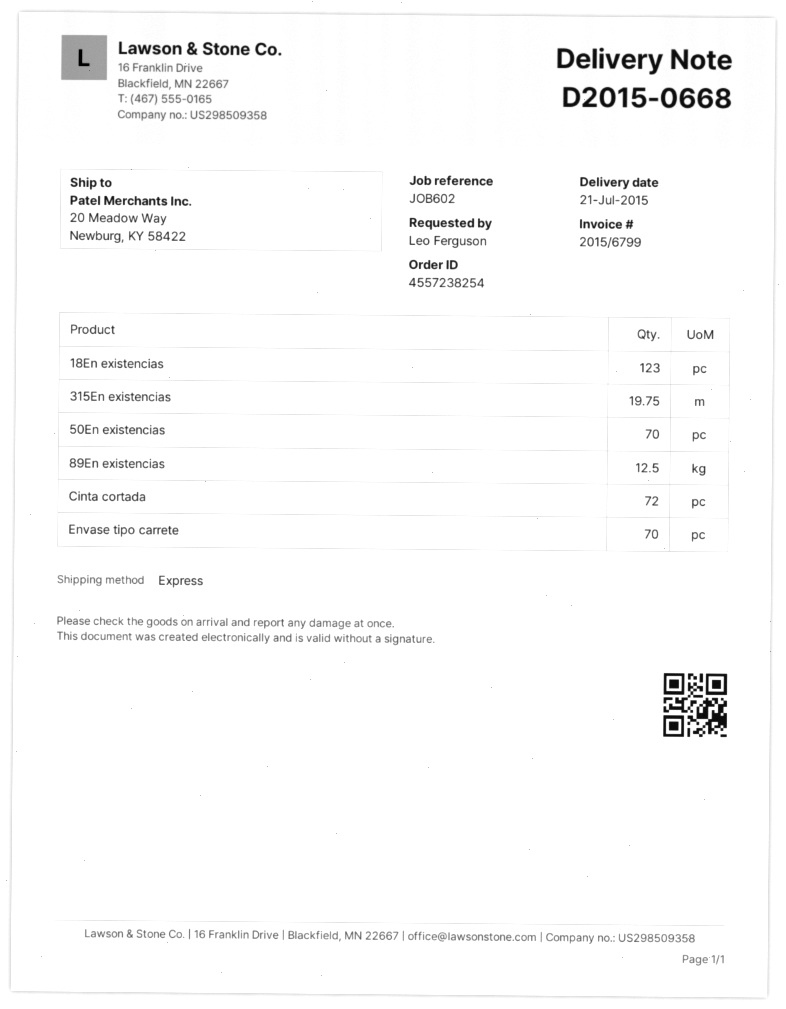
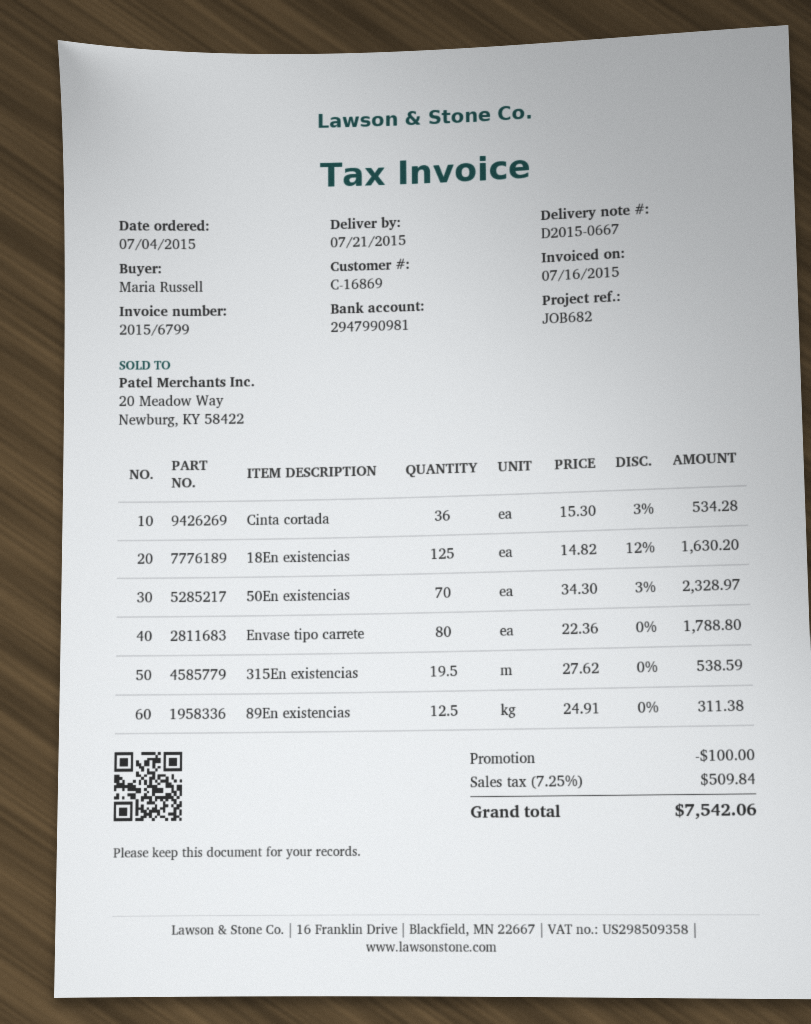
delivery note number: D2015-0668 -> D2015-0667
reference: JOB602 -> JOB682
ordered by: Leo Ferguson -> Maria Russell
18En existencias: 123 -> 125
315En existencias: 19.75 -> 19.5
Cinta cortada: 72 -> 36
Envase tipo carrete: 70 -> 80

